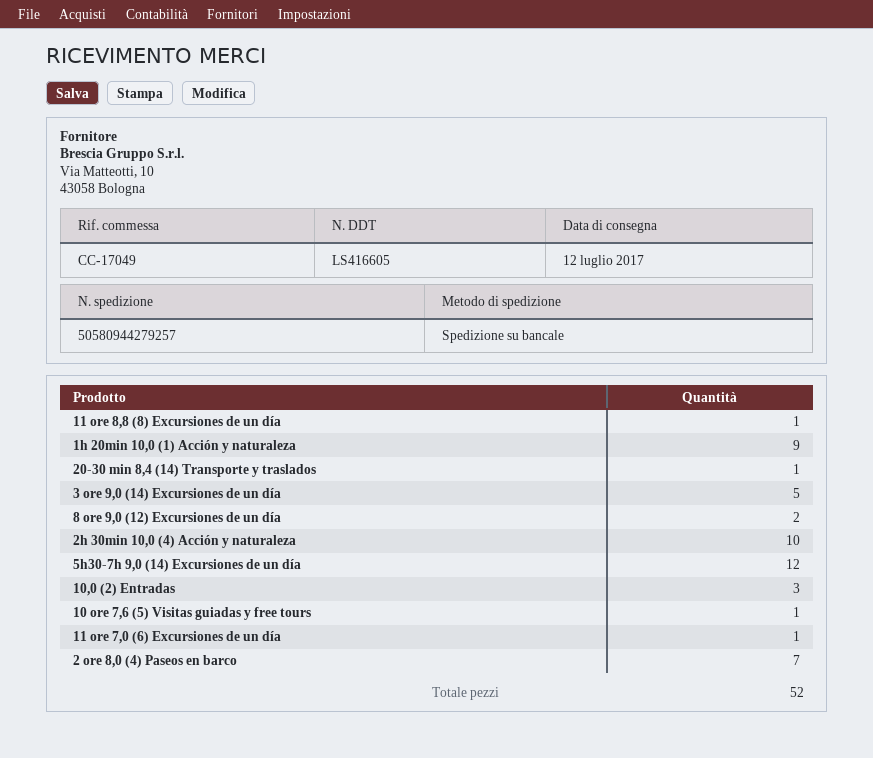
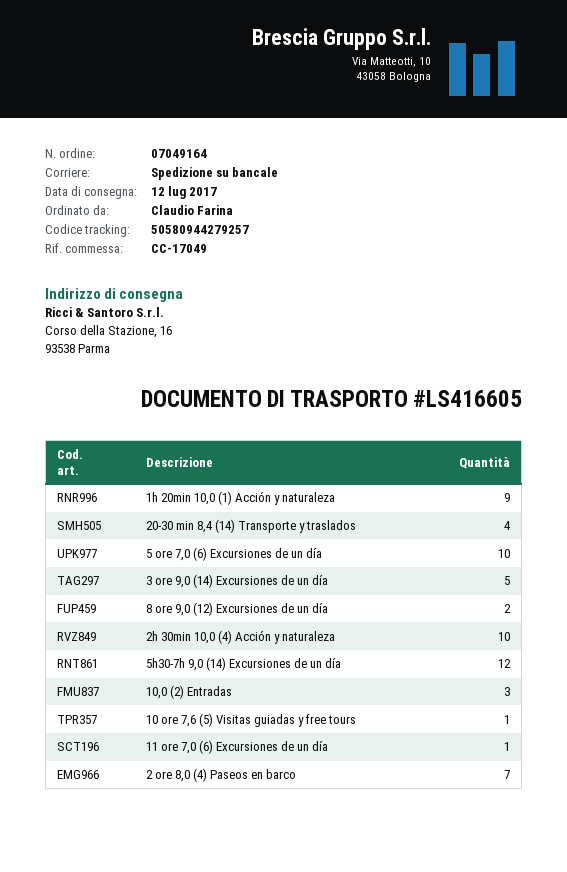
11 ore 8,8 (8) Excursiones de un día: 1 -> none
20-30 min 8,4 (14) Transporte y traslados: 1 -> 4
5 ore 7,0 (6) Excursiones de un día: none -> 10

